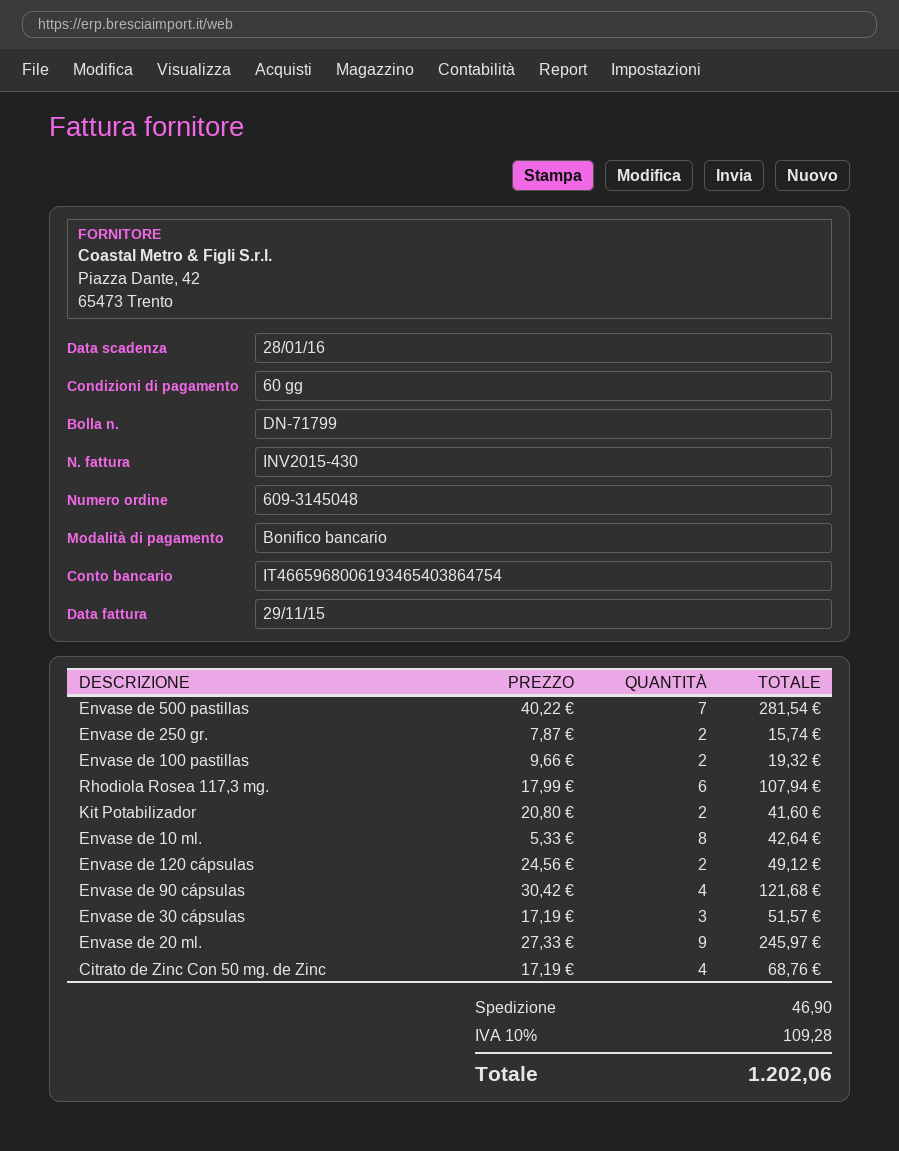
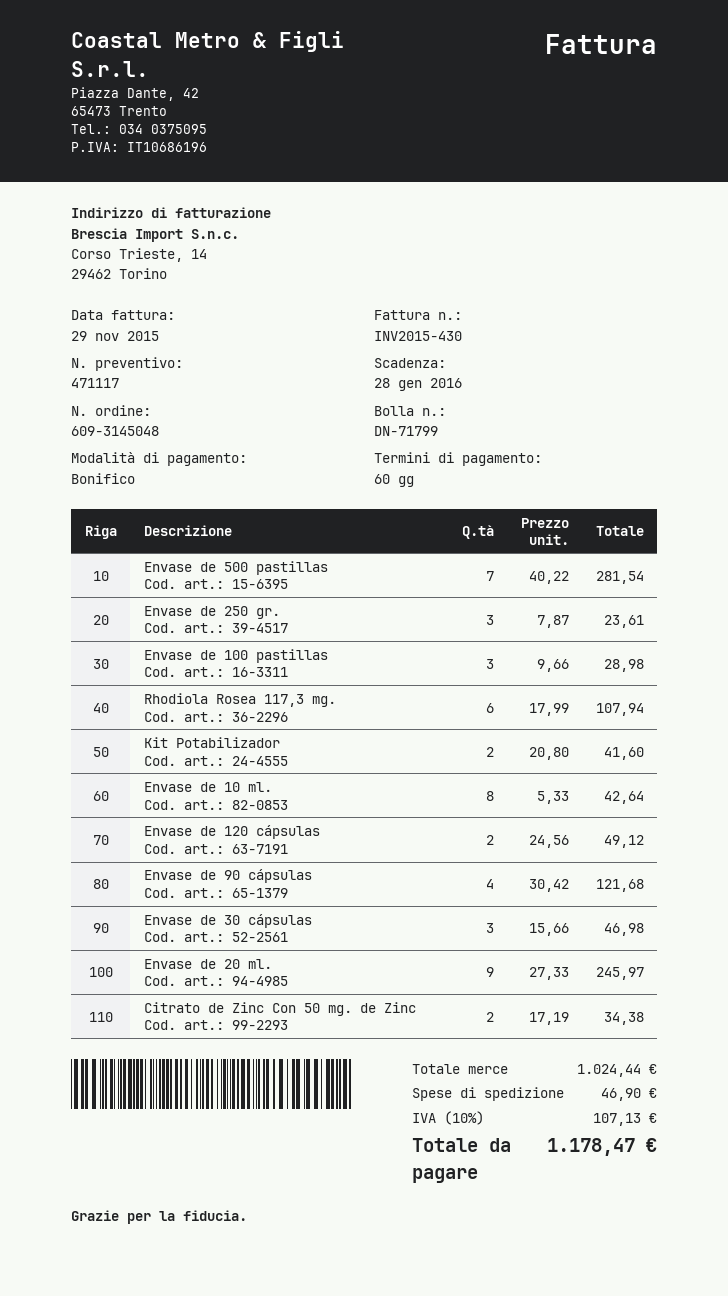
Envase de 250 gr.: 2 x 7.87 = 15.74 -> 3 x 7.87 = 23.61
Envase de 100 pastillas: 2 x 9.66 = 19.32 -> 3 x 9.66 = 28.98
Envase de 30 cápsulas: 3 x 17.19 = 51.57 -> 3 x 15.66 = 46.98
Citrato de Zinc Con 50 mg. de Zinc: 4 x 17.19 = 68.76 -> 2 x 17.19 = 34.38
tax: 10% = 109.28 -> 10% = 107.13
total: 1202.06 -> 1178.47

